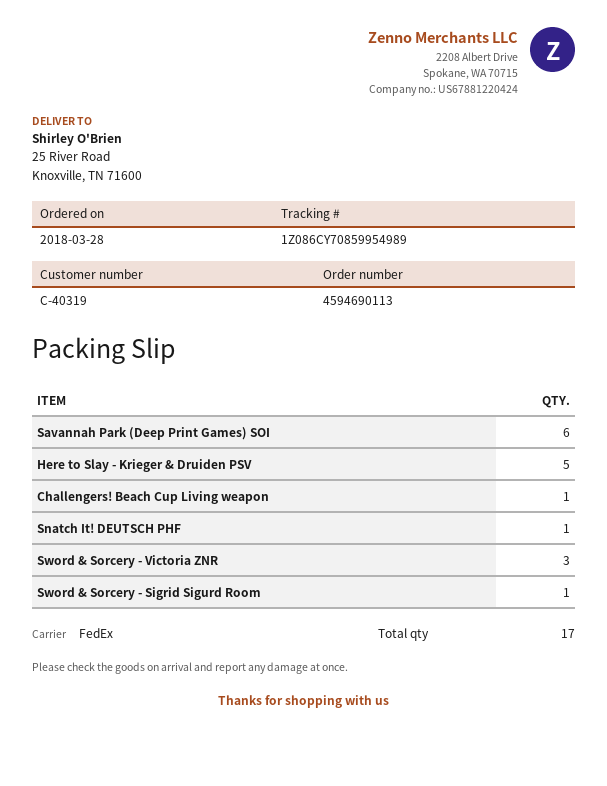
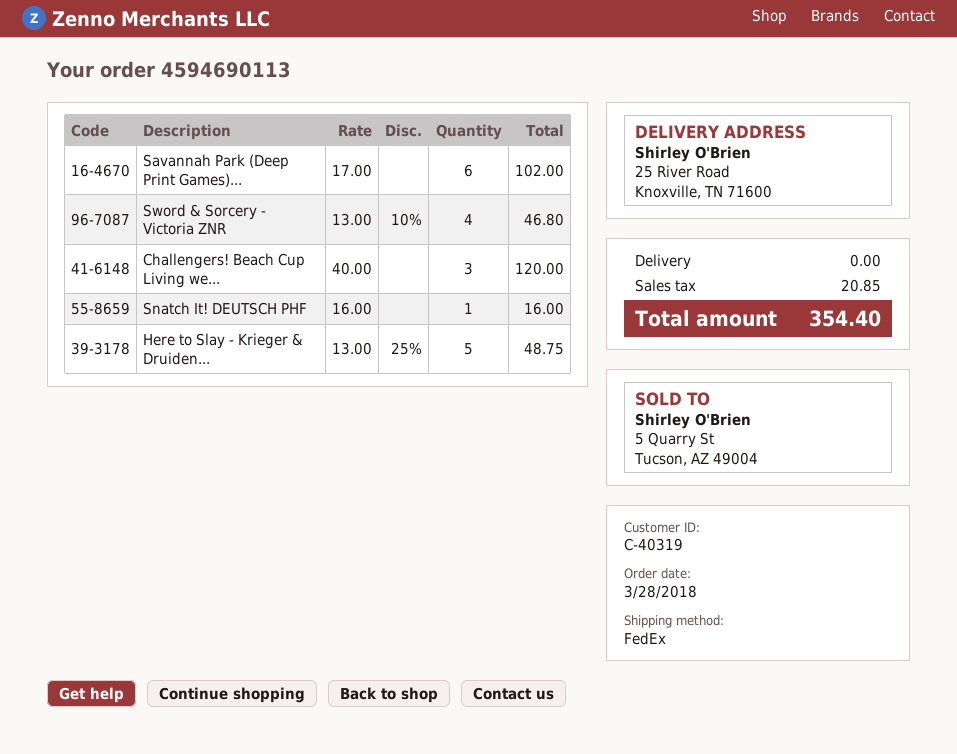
Challengers! Beach Cup Living weapon: 1 -> 3
Sword & Sorcery - Victoria ZNR: 3 -> 4
Sword & Sorcery - Sigrid Sigurd Room: 1 -> none

